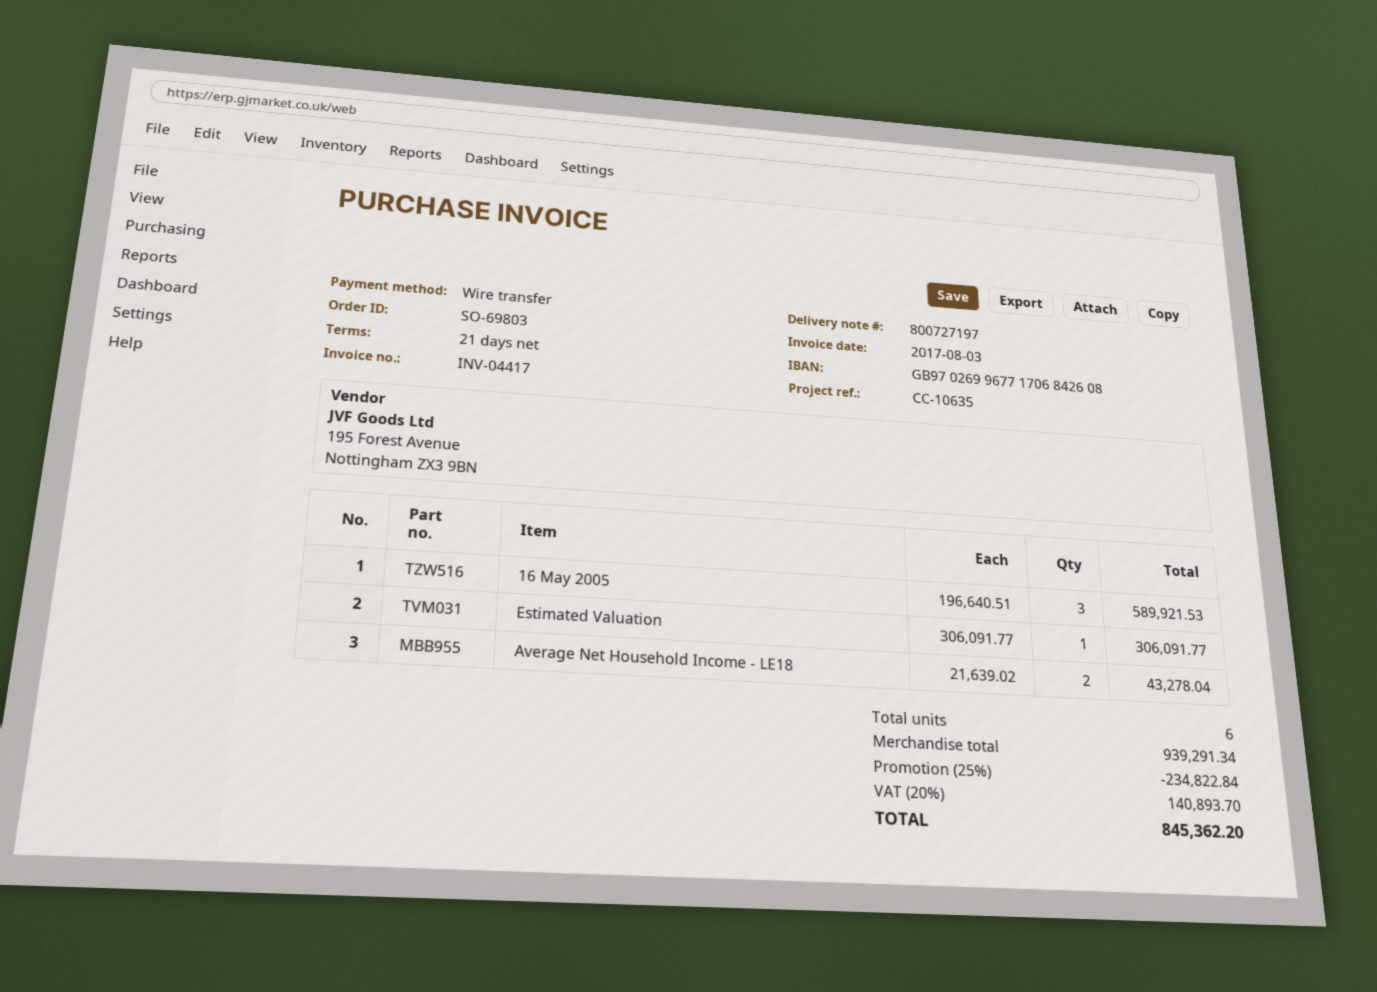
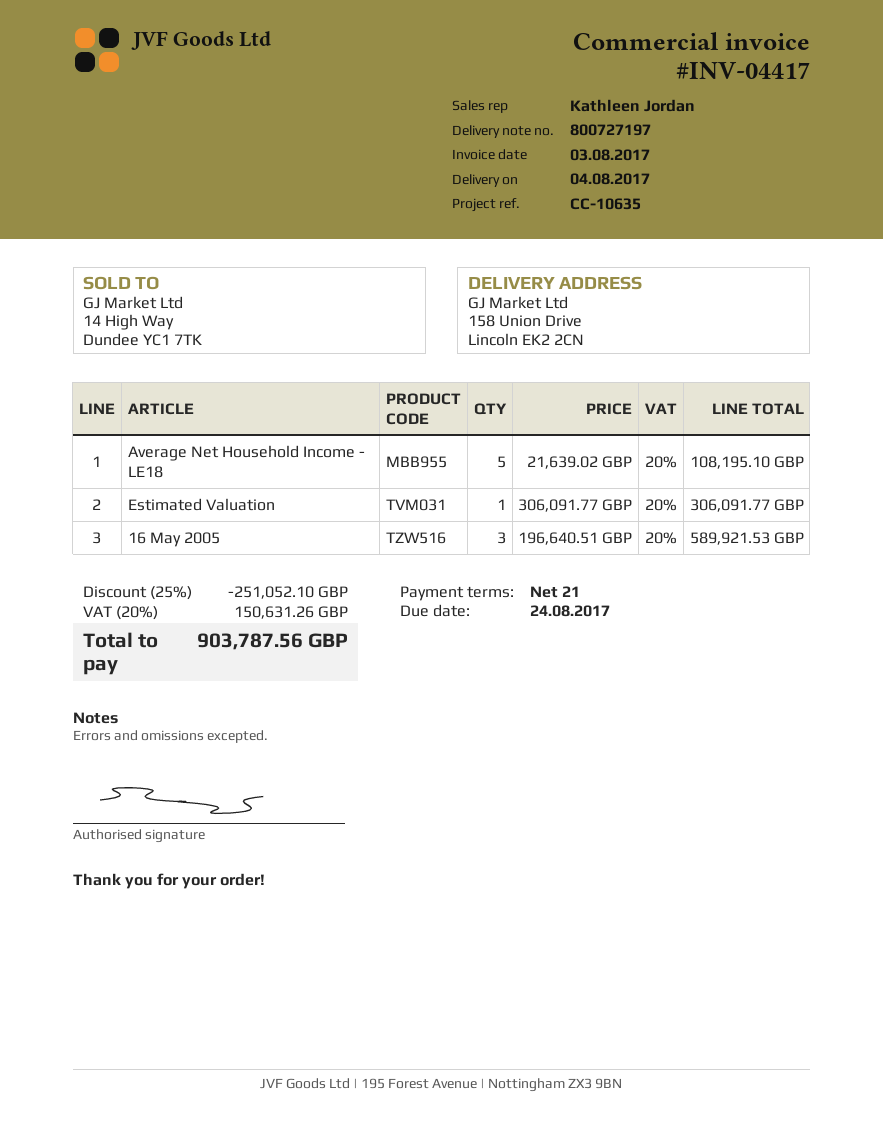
Average Net Household Income - LE18: 2 x 21639.02 = 43278.04 -> 5 x 21639.02 = 108195.10
discount: 25% = 234822.84 -> 25% = 251052.10
tax: 20% = 140893.70 -> 20% = 150631.26
total: 845362.20 -> 903787.56

